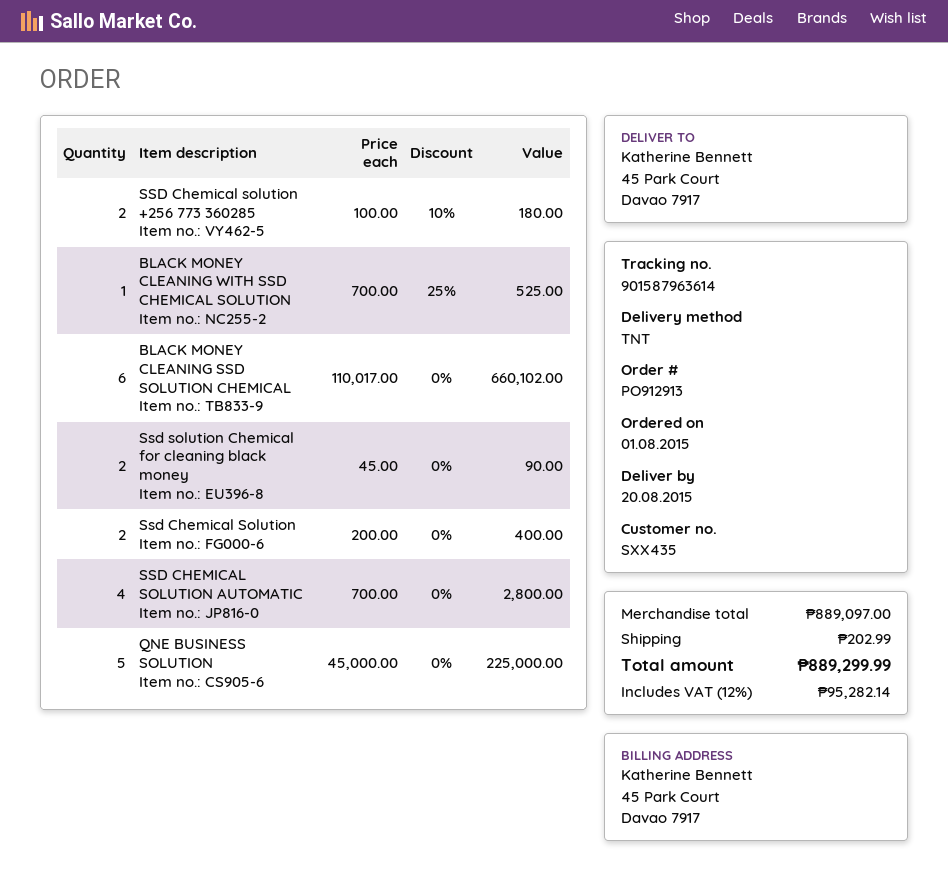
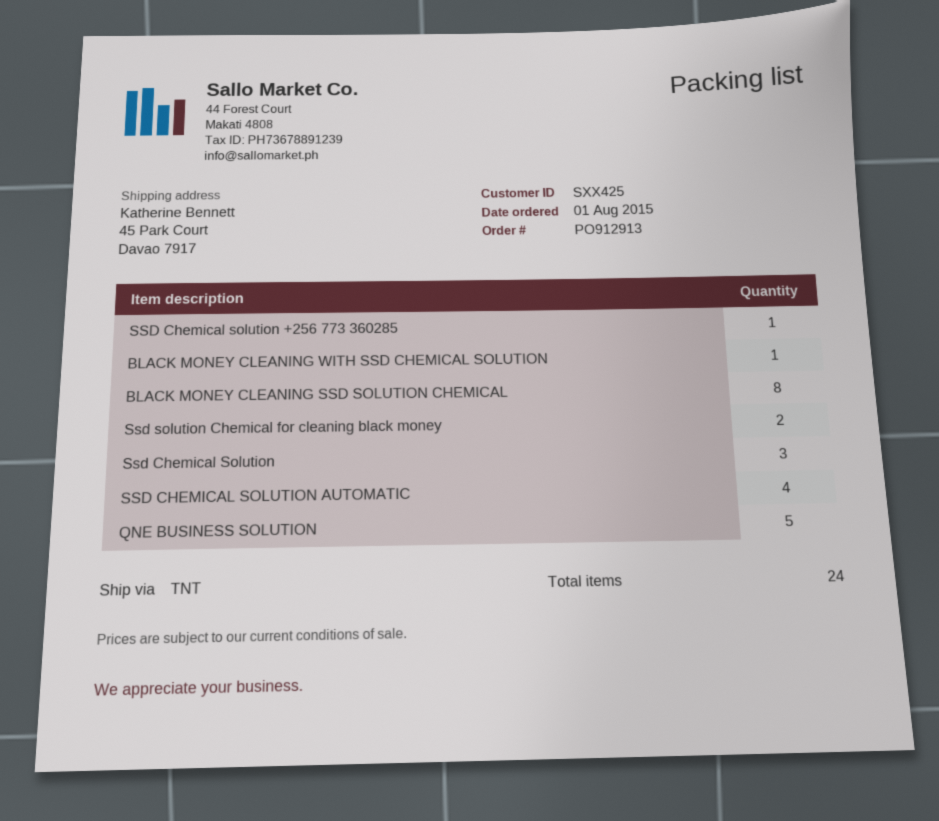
customer number: SXX435 -> SXX425
SSD Chemical solution +256 773 360285: 2 -> 1
BLACK MONEY CLEANING SSD SOLUTION CHEMICAL: 6 -> 8
Ssd Chemical Solution: 2 -> 3

